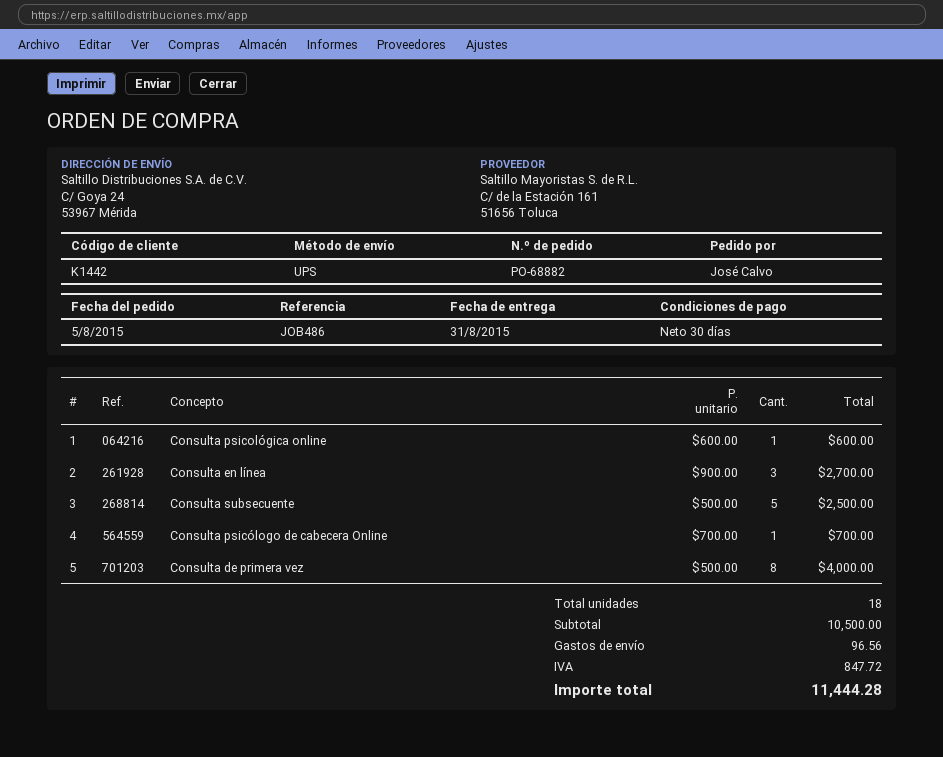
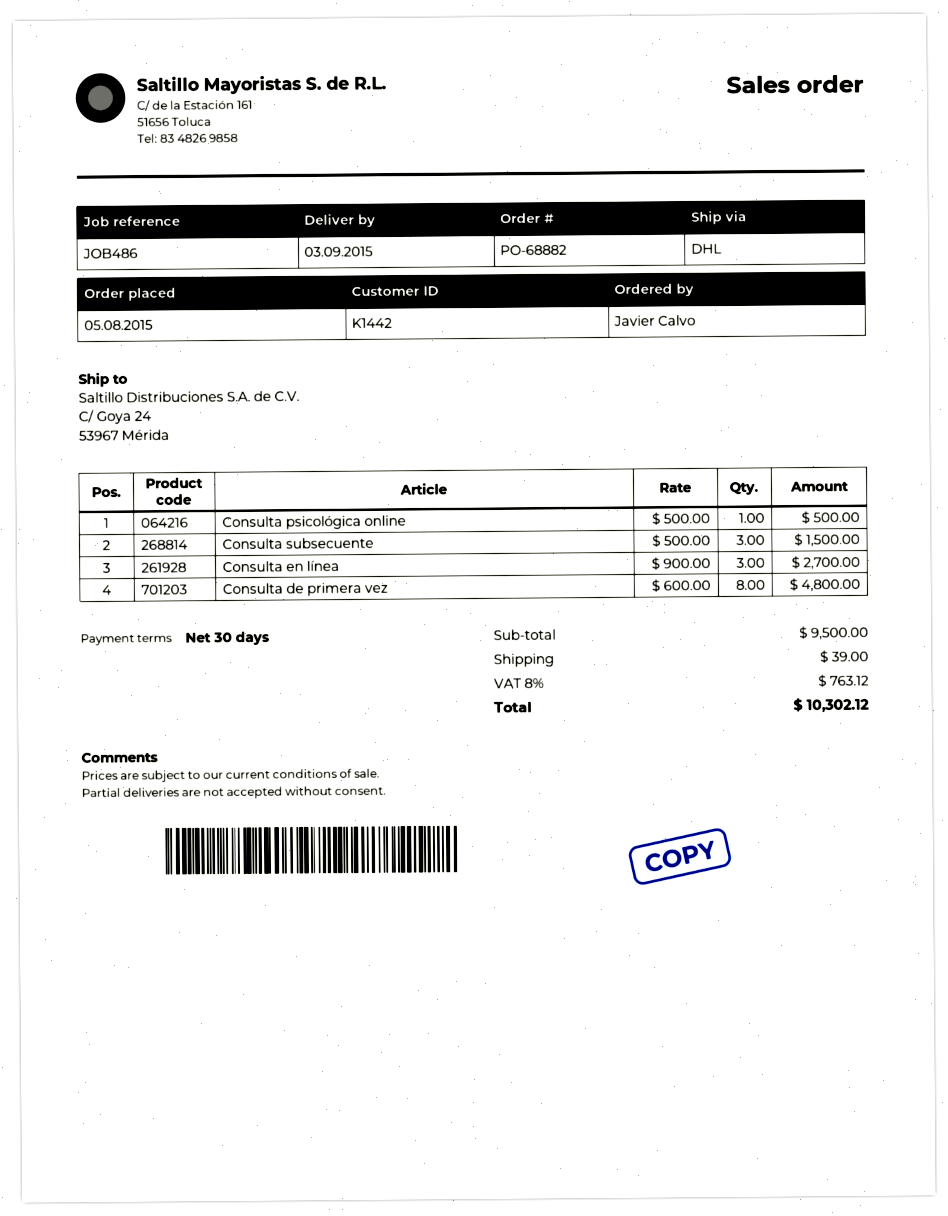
delivery date: 2015-08-31 -> 2015-09-03
ordered by: José Calvo -> Javier Calvo
shipping method: UPS -> DHL
Consulta psicológica online: 1 x 600.00 = 600.00 -> 1 x 500.00 = 500.00
Consulta subsecuente: 5 x 500.00 = 2500.00 -> 3 x 500.00 = 1500.00
Consulta psicólogo de cabecera Online: 1 x 700.00 = 700.00 -> none
Consulta de primera vez: 8 x 500.00 = 4000.00 -> 8 x 600.00 = 4800.00
subtotal: 10500.00 -> 9500.00
shipping: 96.56 -> 39.00
tax: 847.72 -> 763.12
total: 11444.28 -> 10302.12

